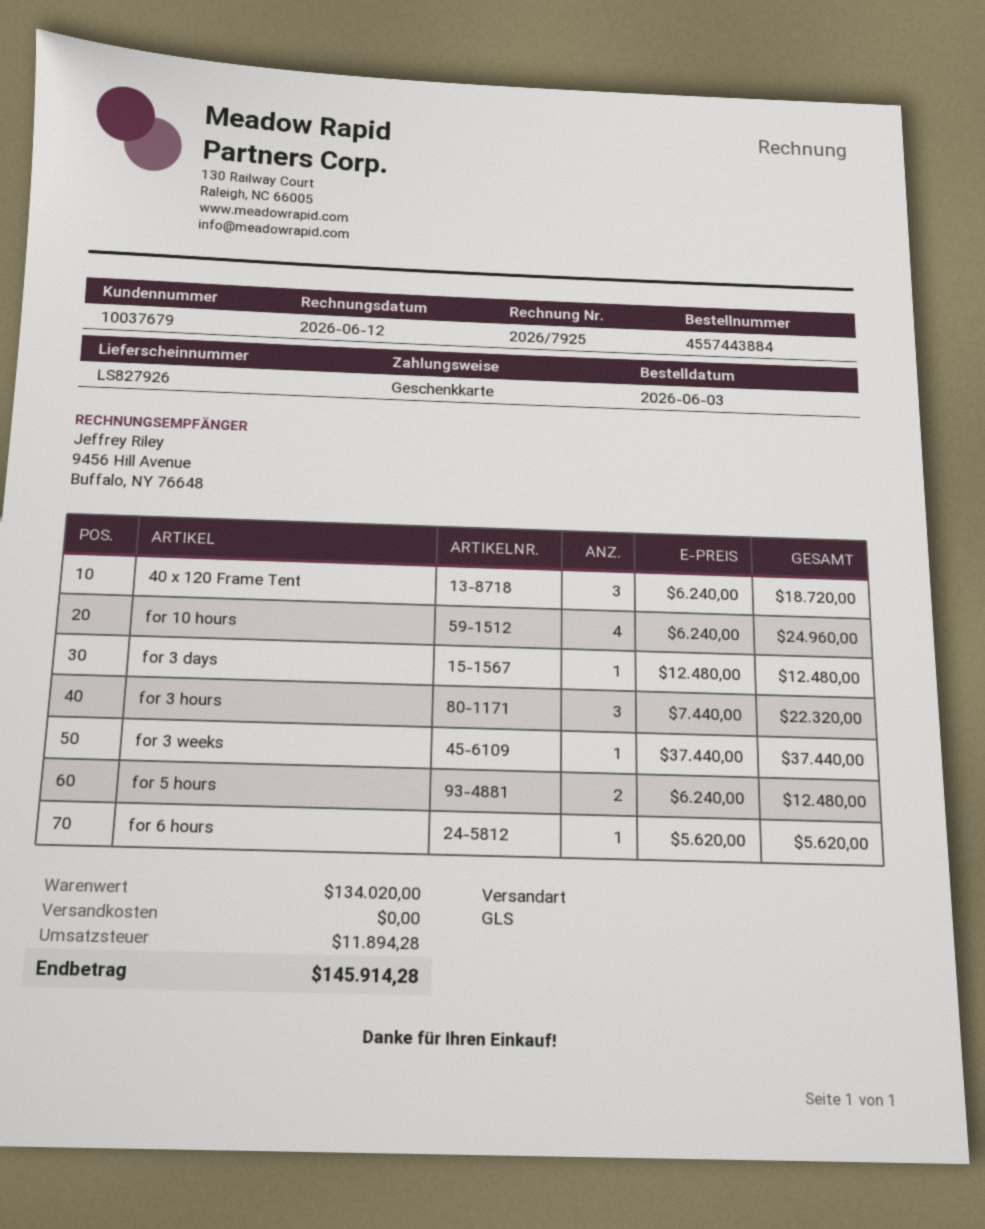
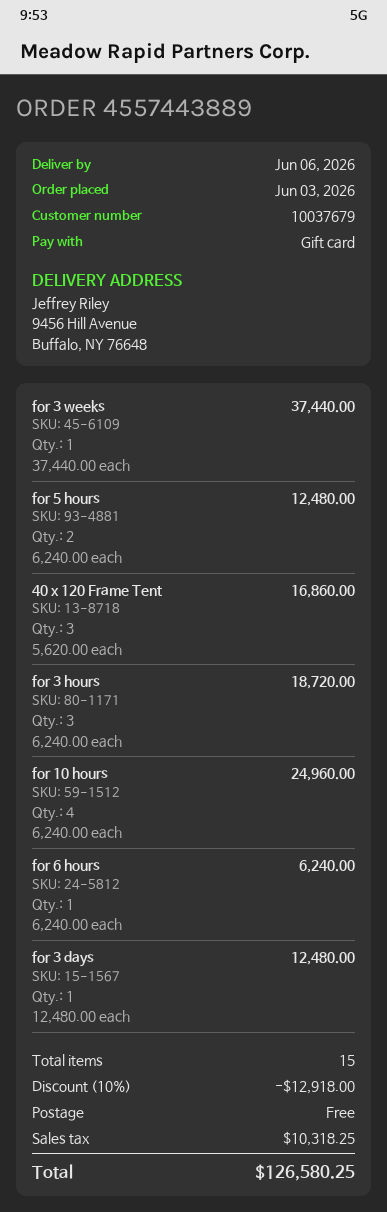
order number: 4557443884 -> 4557443889
40 x 120 Frame Tent: 3 x 6240.00 = 18720.00 -> 3 x 5620.00 = 16860.00
for 3 hours: 3 x 7440.00 = 22320.00 -> 3 x 6240.00 = 18720.00
for 6 hours: 1 x 5620.00 = 5620.00 -> 1 x 6240.00 = 6240.00
discount: none -> 10% = 12918.00
tax: 11894.28 -> 10318.25
total: 145914.28 -> 126580.25

